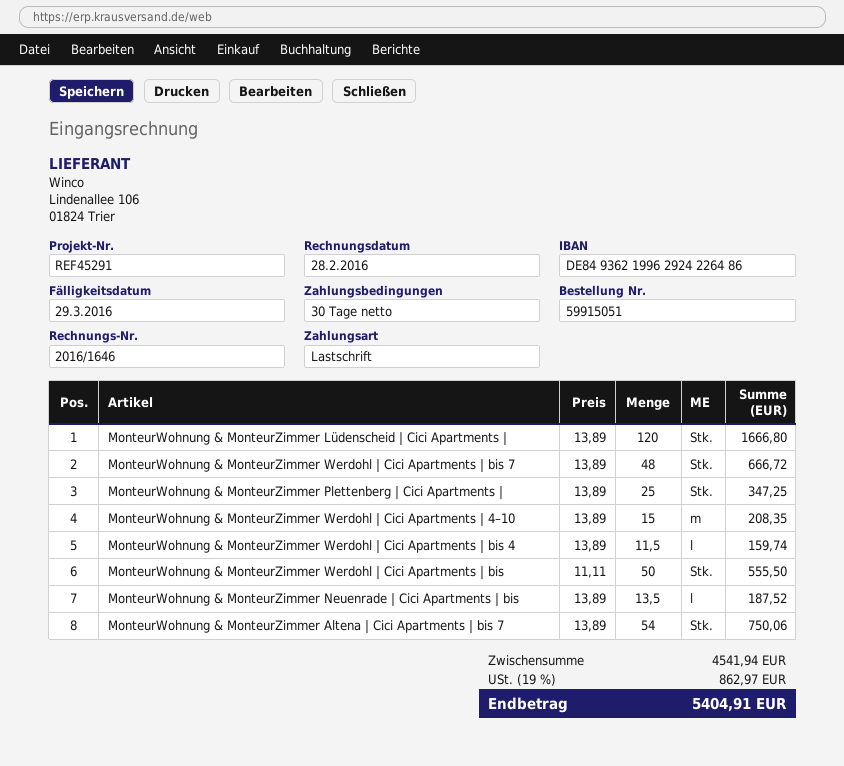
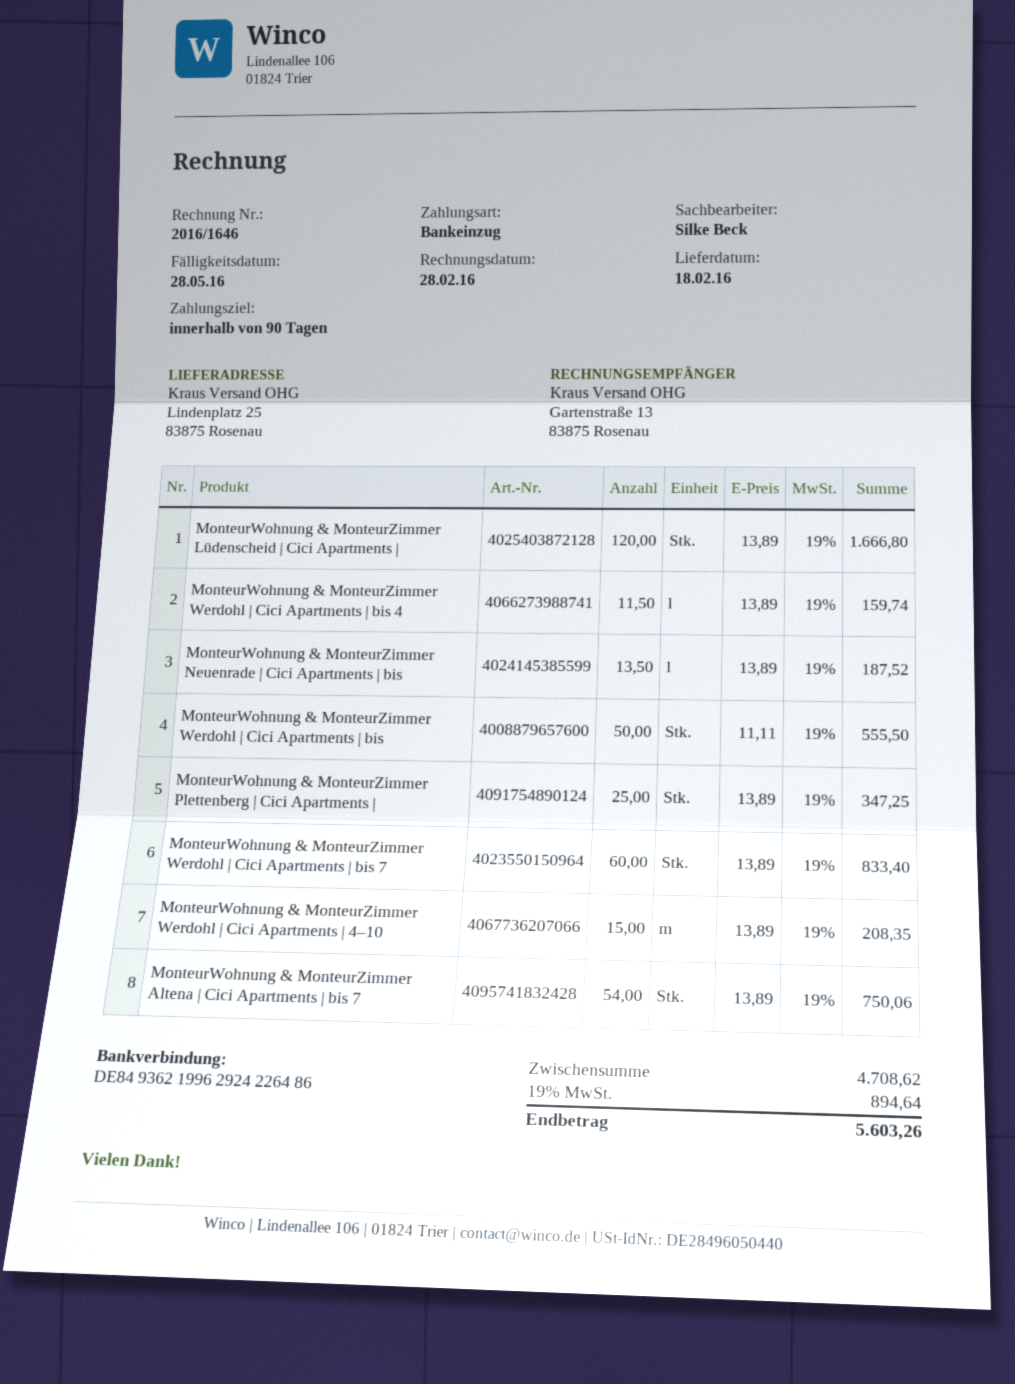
payment terms: 30 days -> 90 days
due date: 2016-03-29 -> 2016-05-28
MonteurWohnung & MonteurZimmer Werdohl | Cici Apartments | bis 7: 48 x 13.89 = 666.72 -> 60 x 13.89 = 833.40
subtotal: 4541.94 -> 4708.62
tax: 19% = 862.97 -> 19% = 894.64
total: 5404.91 -> 5603.26

